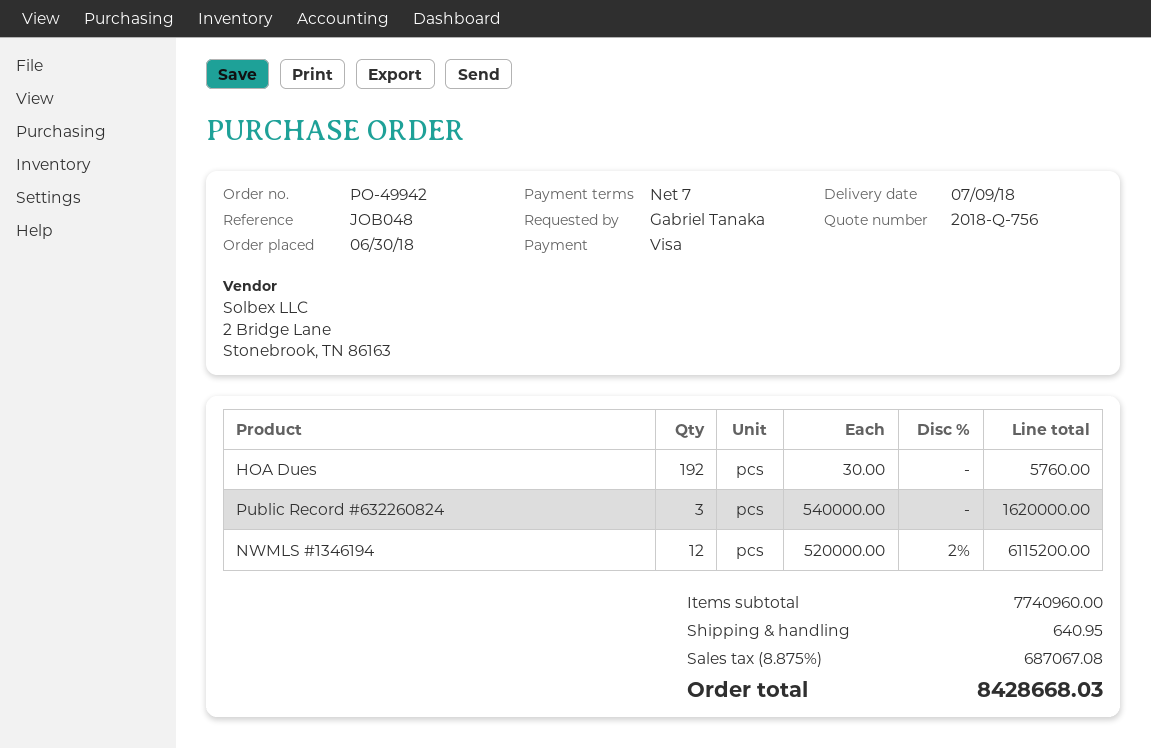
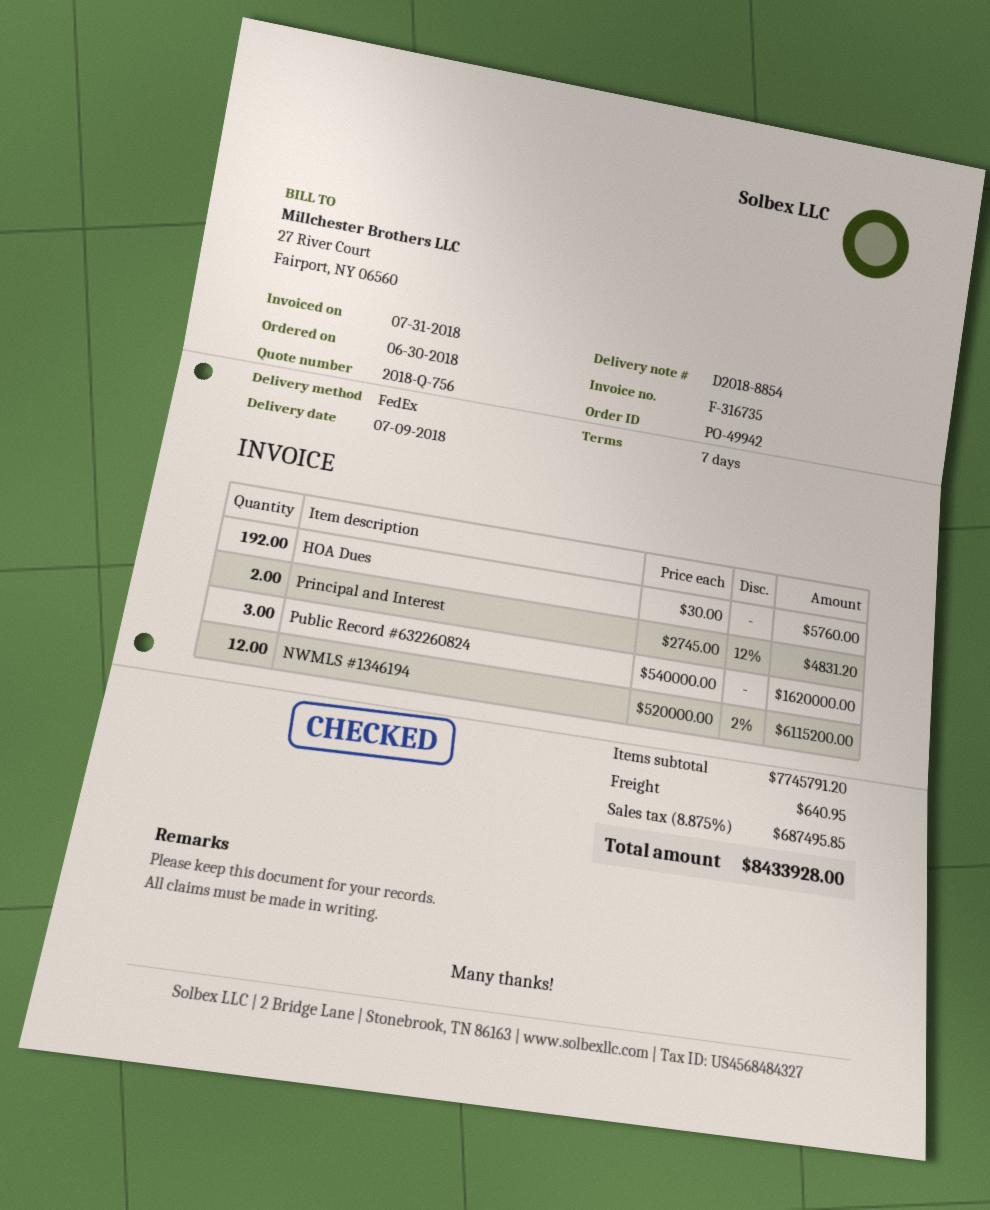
Principal and Interest: none -> 2 x 2745.00 - 12% = 4831.20
subtotal: 7740960.00 -> 7745791.20
tax: 8.875% = 687067.08 -> 8.875% = 687495.85
total: 8428668.03 -> 8433928.00

